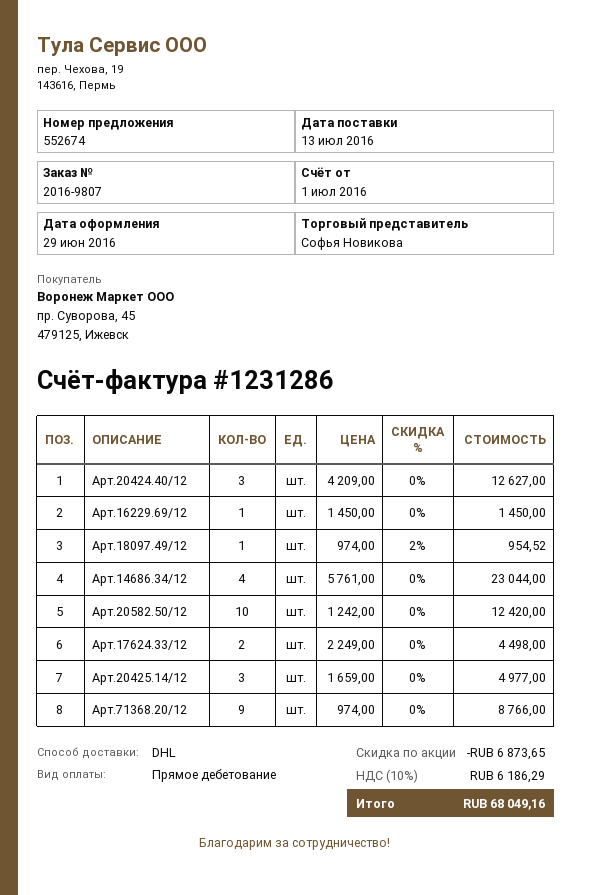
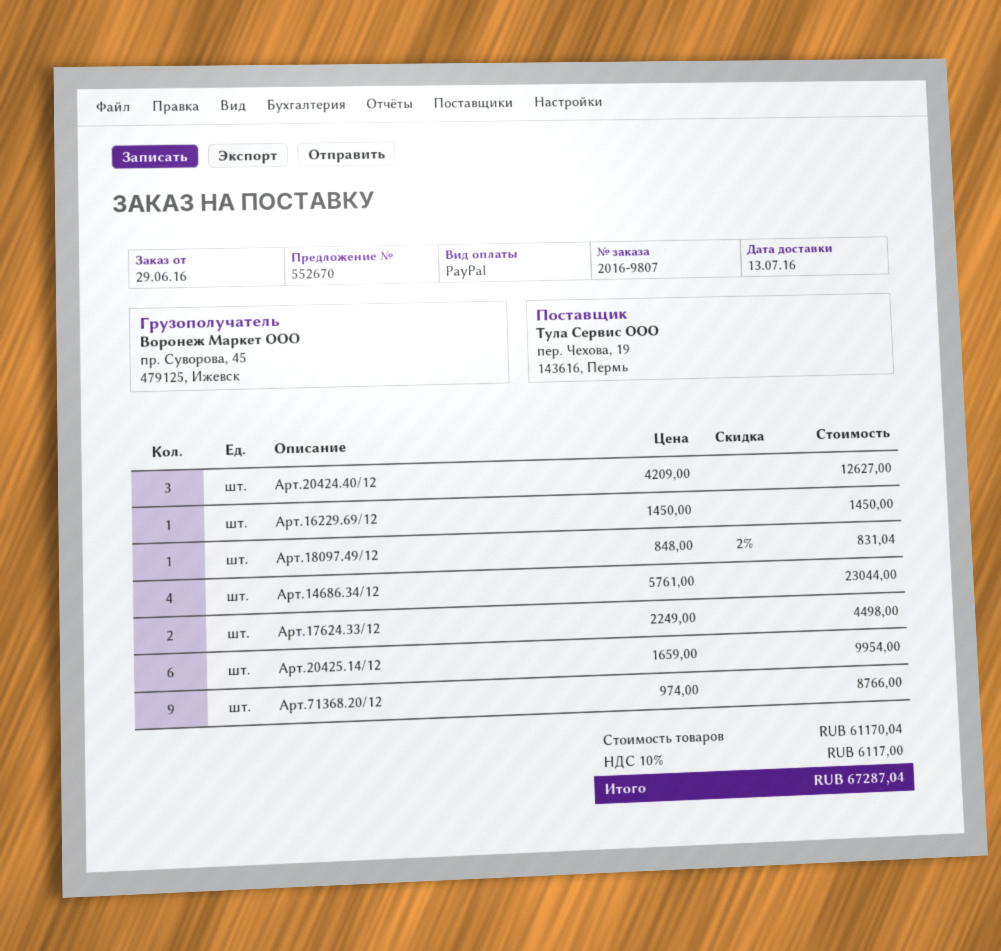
quote number: 552674 -> 552670
payment method: direct debit -> PayPal
Арт.18097.49/12: 1 x 974.00 - 2% = 954.52 -> 1 x 848.00 - 2% = 831.04
Арт.20582.50/12: 10 x 1242.00 = 12420.00 -> none
Арт.20425.14/12: 3 x 1659.00 = 4977.00 -> 6 x 1659.00 = 9954.00
discount: 6873.65 -> none
tax: 10% = 6186.29 -> 10% = 6117.00
total: 68049.16 -> 67287.04

